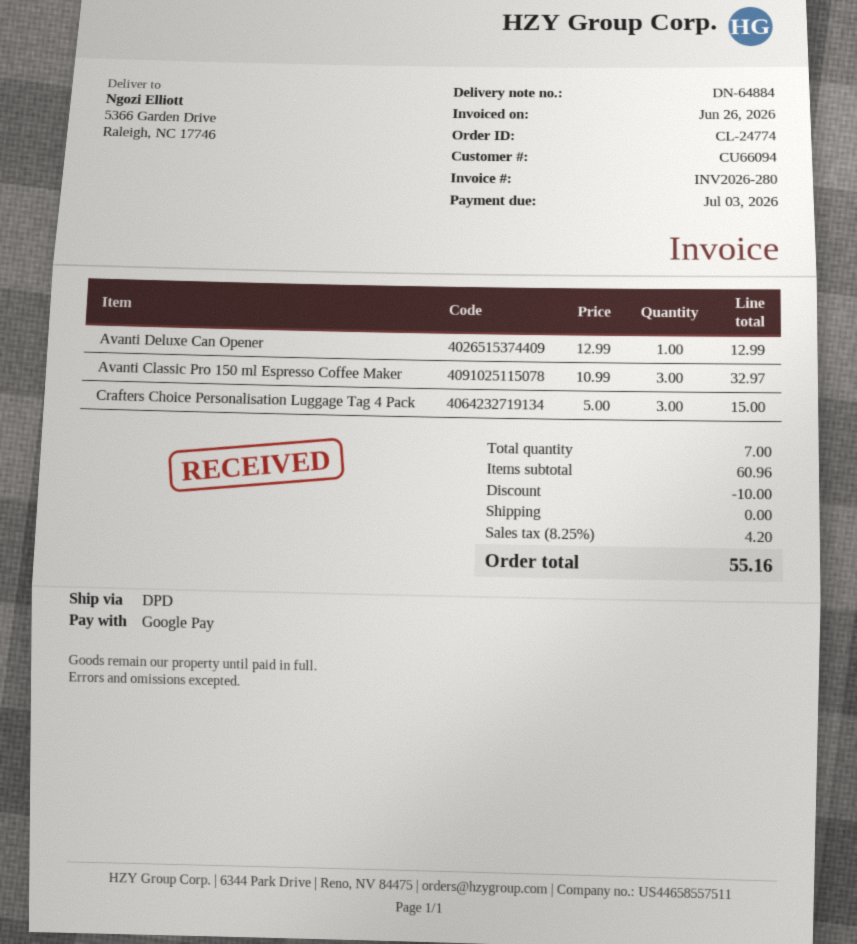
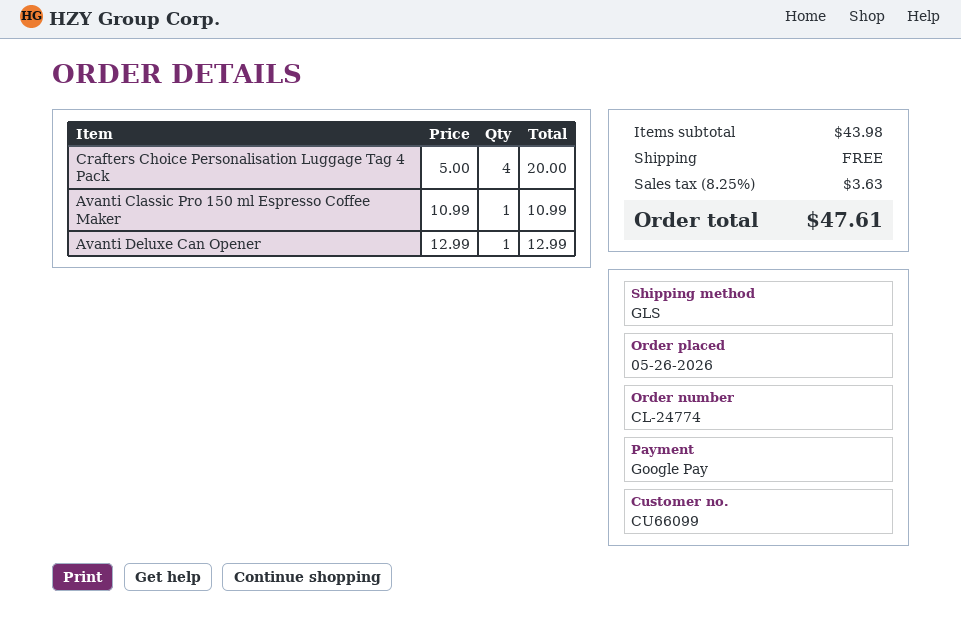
customer number: CU66094 -> CU66099
shipping method: DPD -> GLS
Avanti Classic Pro 150 ml Espresso Coffee Maker: 3 x 10.99 = 32.97 -> 1 x 10.99 = 10.99
Crafters Choice Personalisation Luggage Tag 4 Pack: 3 x 5.00 = 15.00 -> 4 x 5.00 = 20.00
subtotal: 60.96 -> 43.98
discount: 10.00 -> none
tax: 8.25% = 4.20 -> 8.25% = 3.63
total: 55.16 -> 47.61

